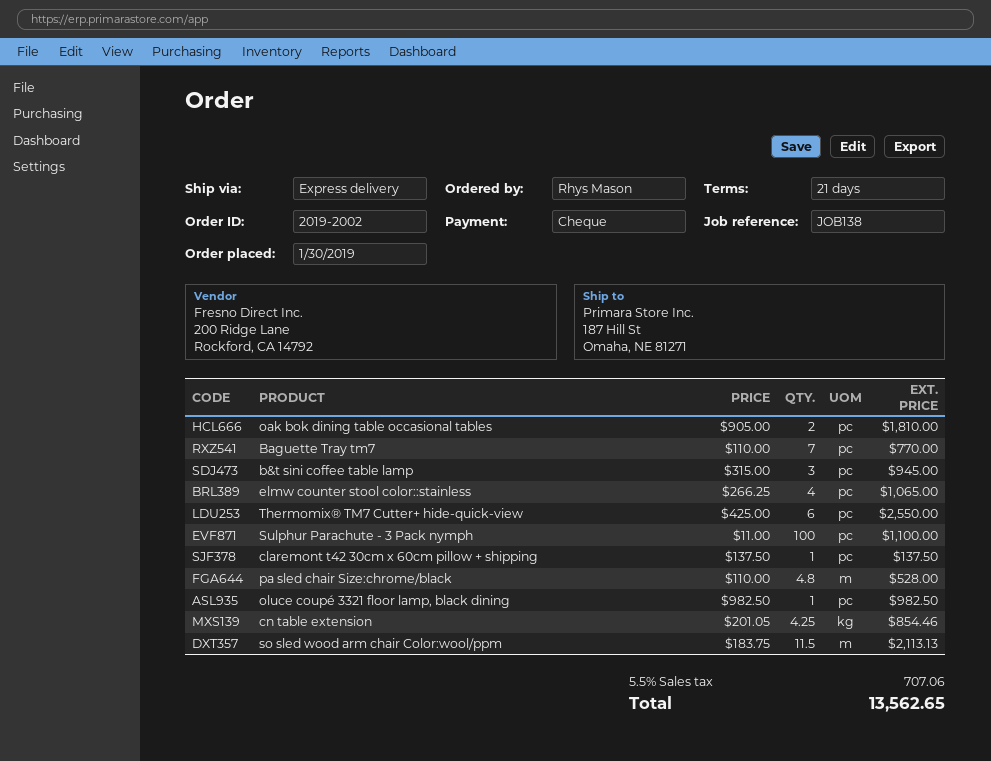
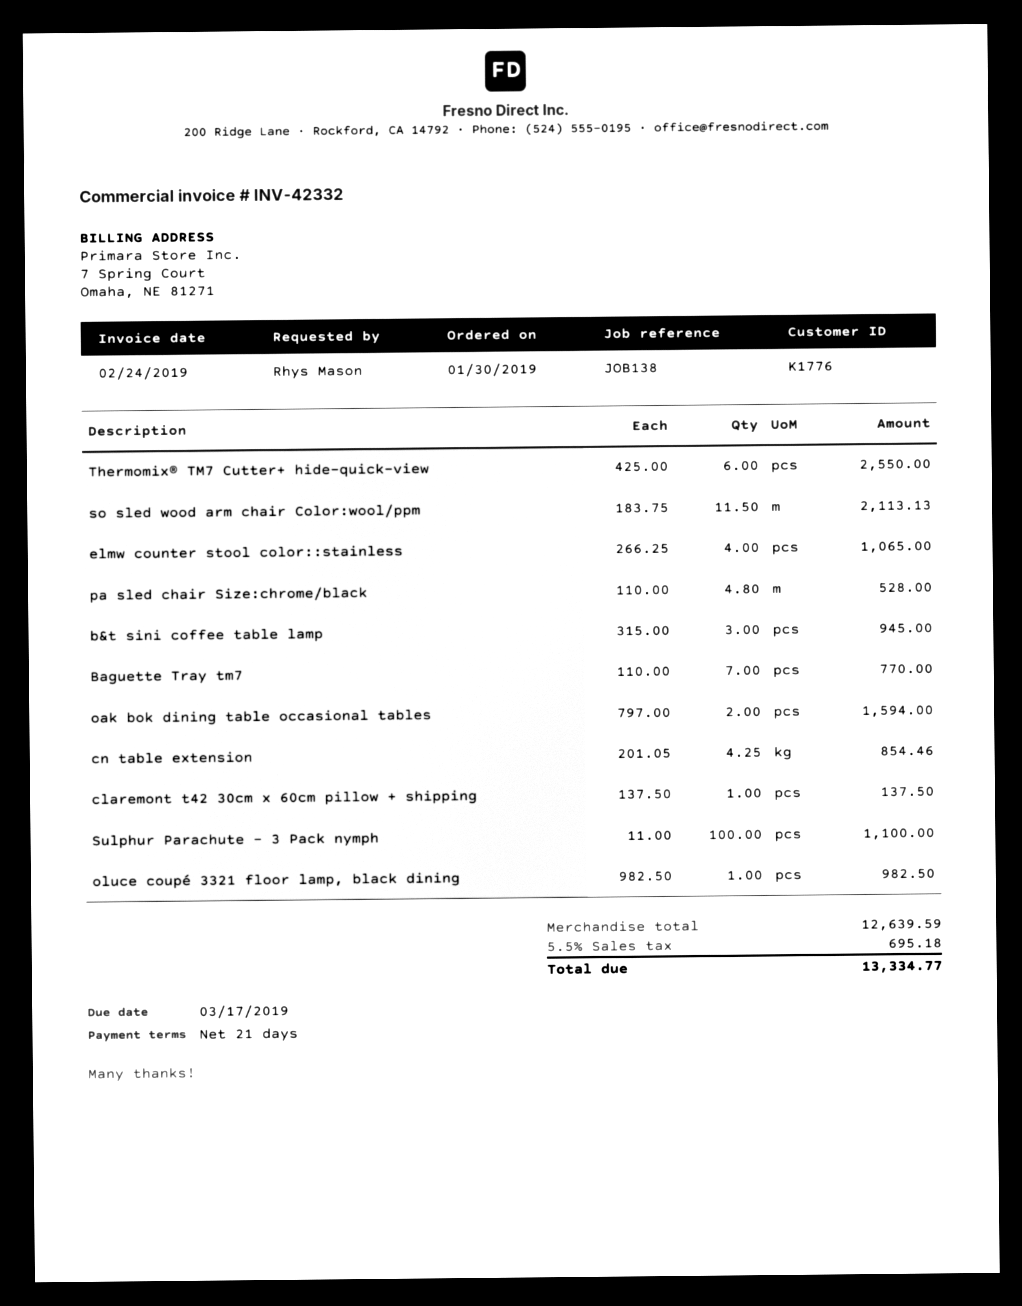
oak bok dining table occasional tables: 2 x 905.00 = 1810.00 -> 2 x 797.00 = 1594.00
tax: 5.5% = 707.06 -> 5.5% = 695.18
total: 13562.65 -> 13334.77

